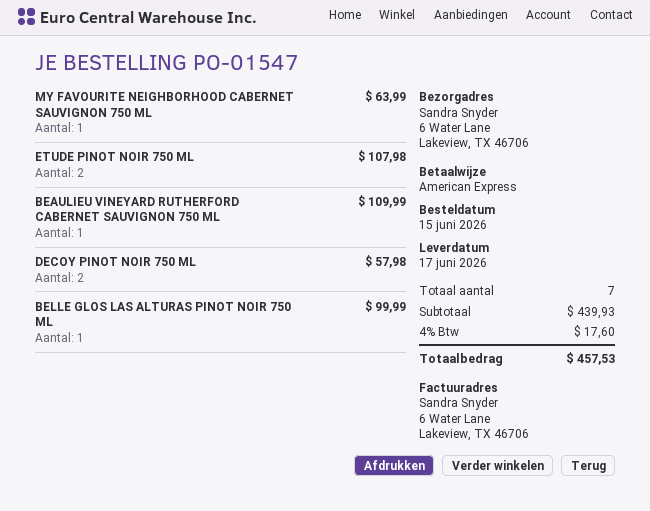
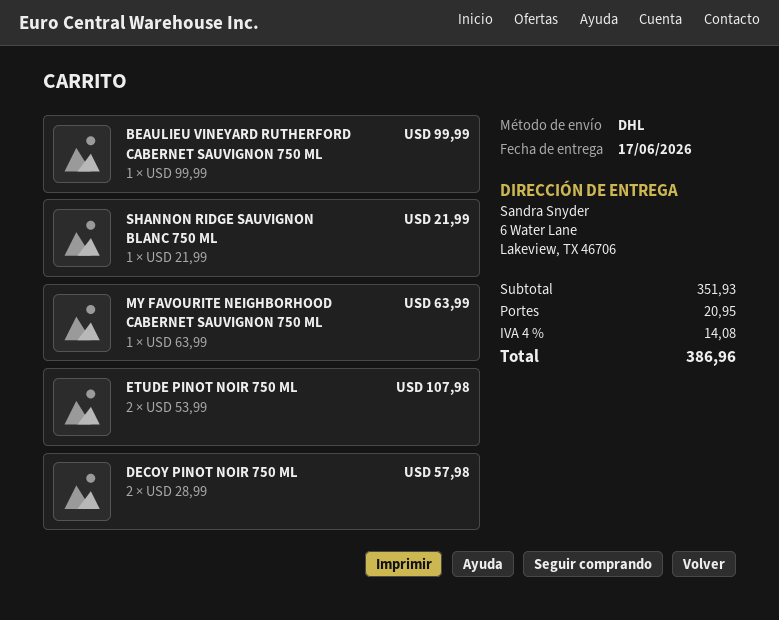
BEAULIEU VINEYARD RUTHERFORD CABERNET SAUVIGNON 750 ML: 1 for 109.99 -> 1 for 99.99
BELLE GLOS LAS ALTURAS PINOT NOIR 750 ML: 1 for 99.99 -> none
SHANNON RIDGE SAUVIGNON BLANC 750 ML: none -> 1 for 21.99
subtotal: 439.93 -> 351.93
shipping: none -> 20.95
tax: 4% = 17.60 -> 4% = 14.08
total: 457.53 -> 386.96

